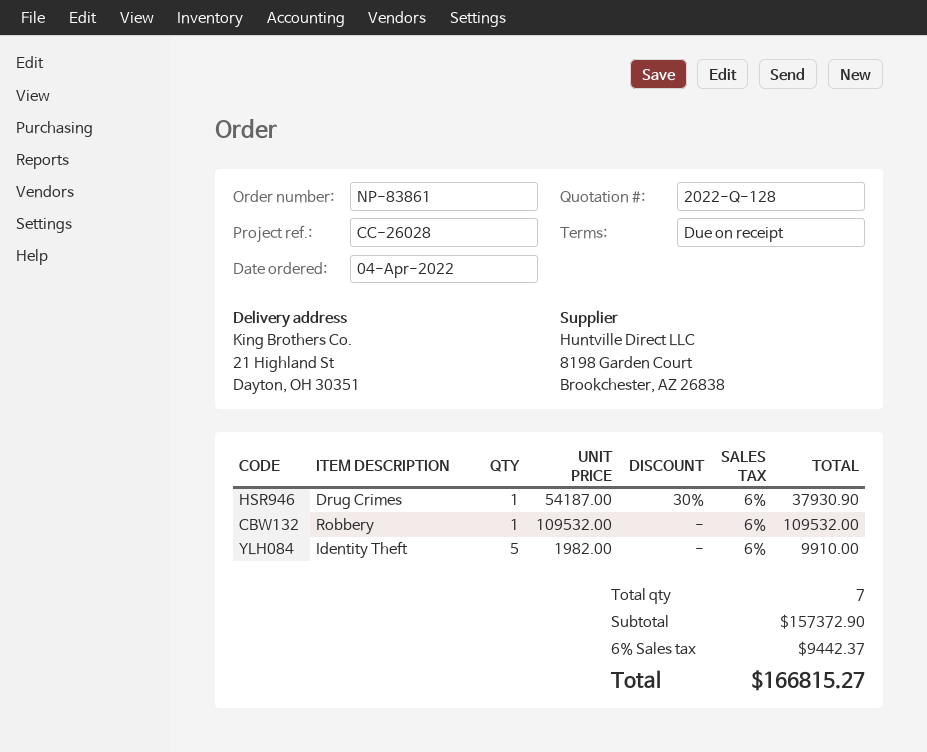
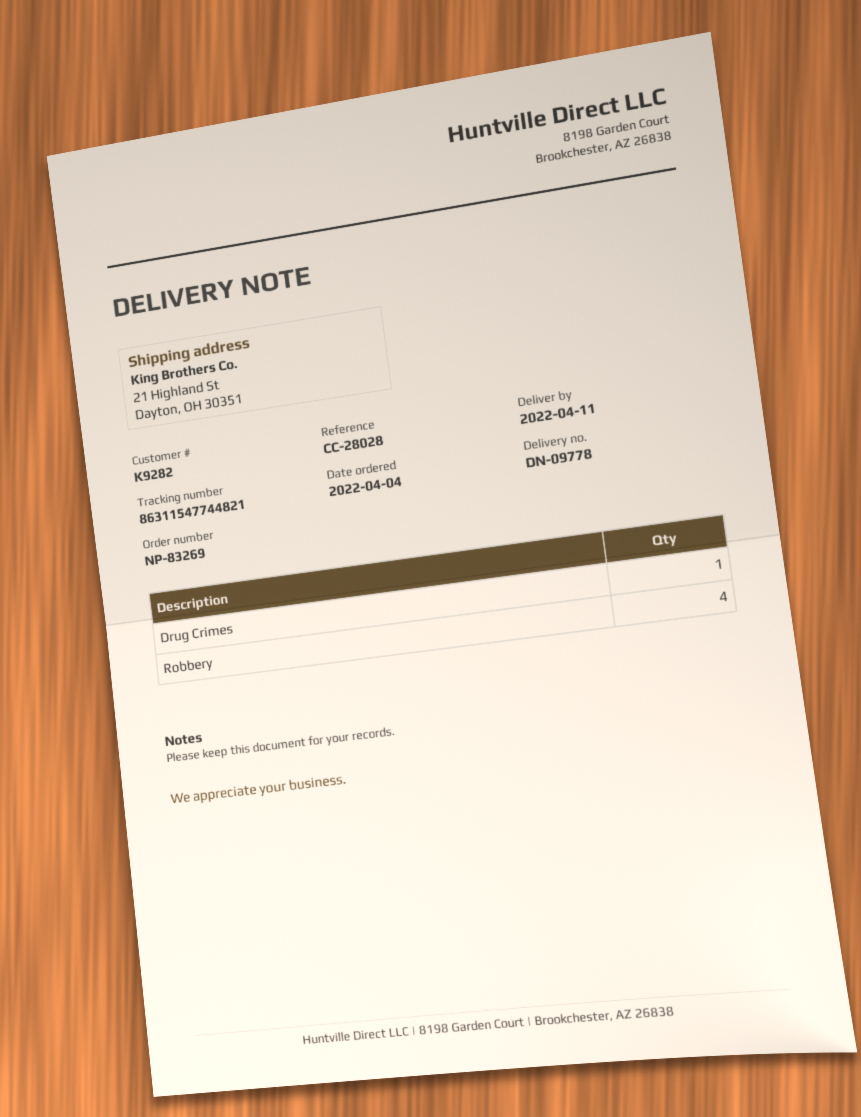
order number: NP-83861 -> NP-83269
reference: CC-26028 -> CC-28028
Robbery: 1 -> 4
Identity Theft: 5 -> none

